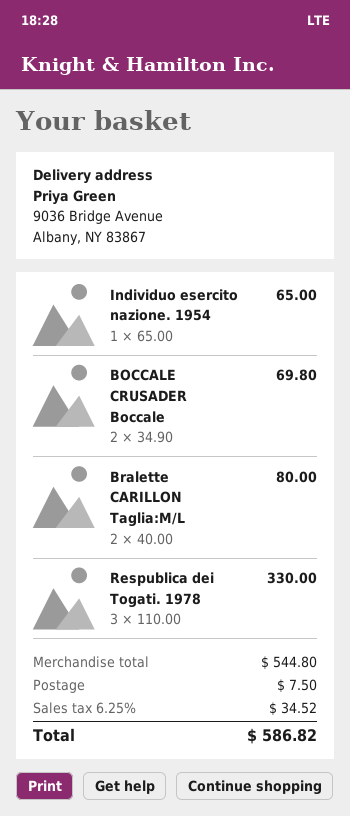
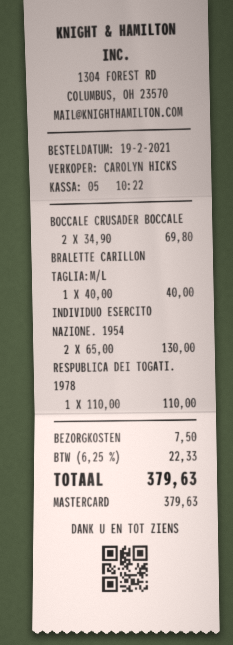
Individuo esercito nazione. 1954: 1 x 65.00 = 65.00 -> 2 x 65.00 = 130.00
Bralette CARILLON Taglia:M/L: 2 x 40.00 = 80.00 -> 1 x 40.00 = 40.00
Respublica dei Togati. 1978: 3 x 110.00 = 330.00 -> 1 x 110.00 = 110.00
tax: 6.25% = 34.52 -> 6.25% = 22.33
total: 586.82 -> 379.63

